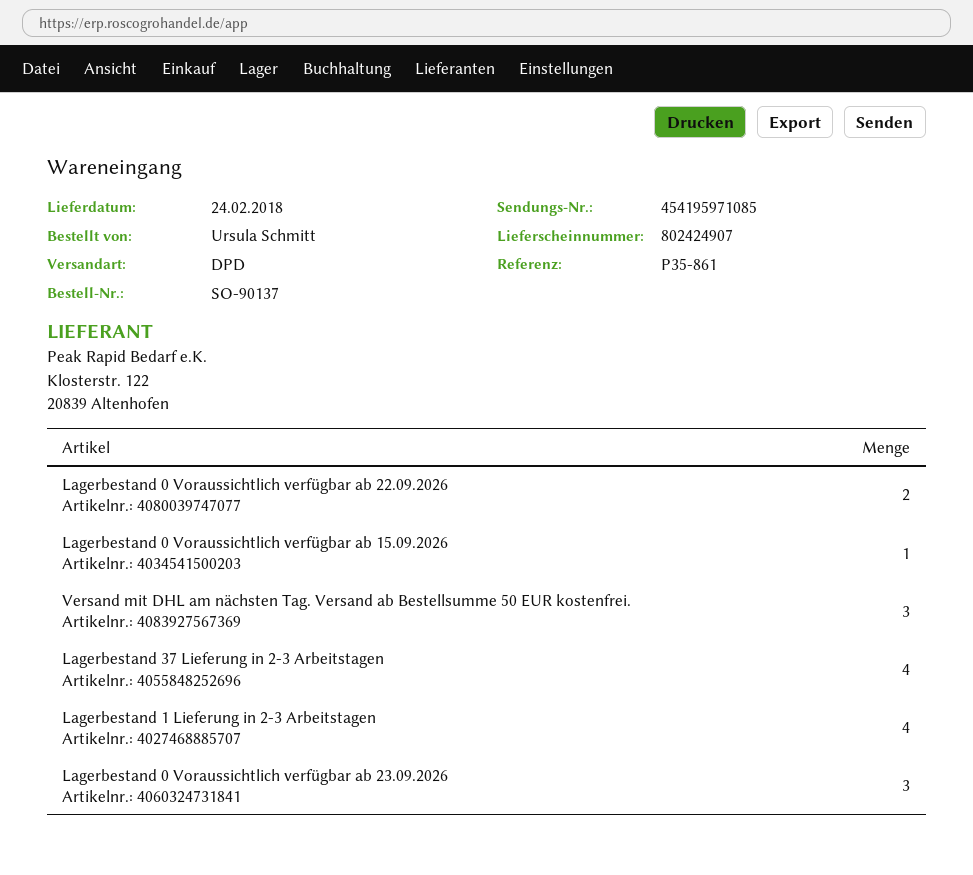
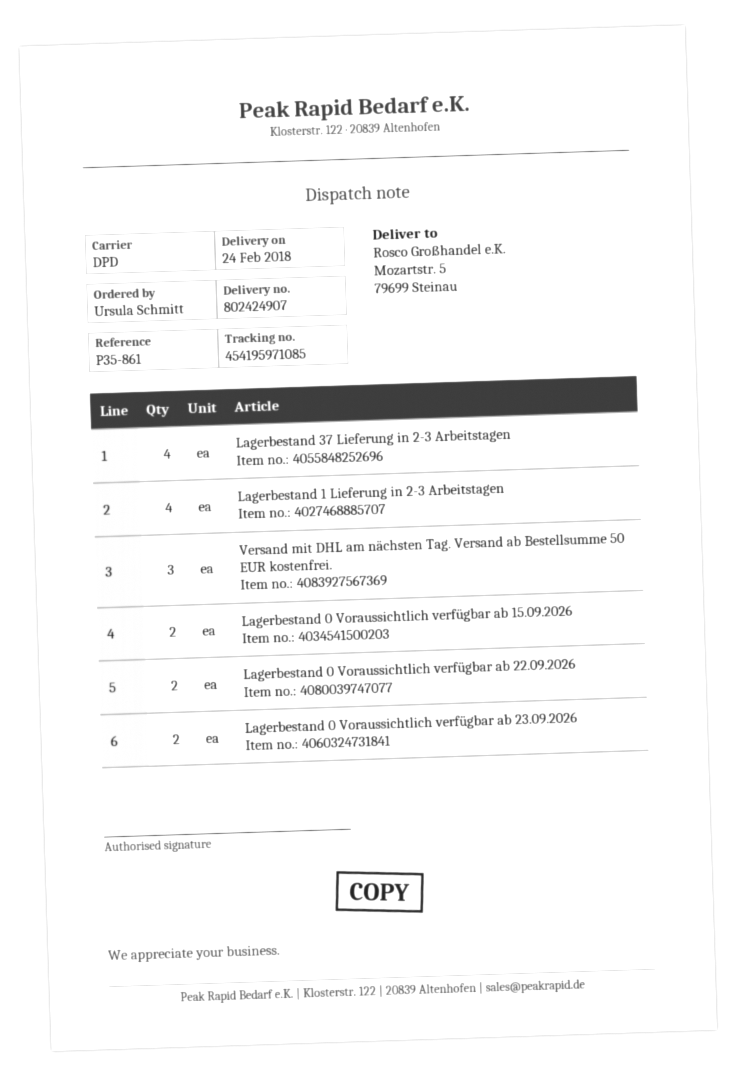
Lagerbestand 0 Voraussichtlich verfügbar ab 15.09.2026: 1 -> 2
Lagerbestand 0 Voraussichtlich verfügbar ab 23.09.2026: 3 -> 2

